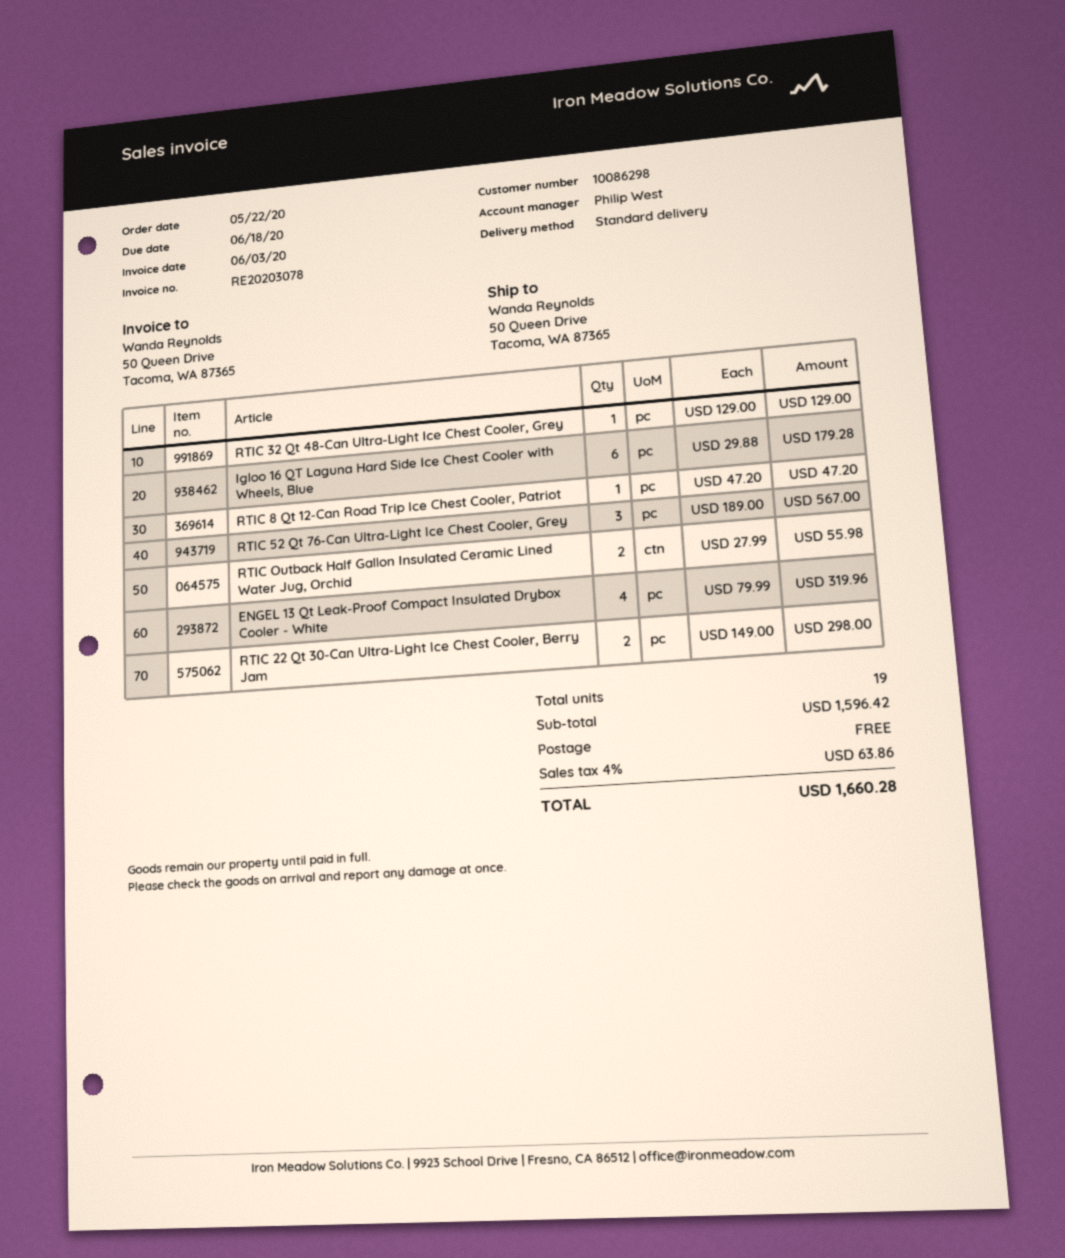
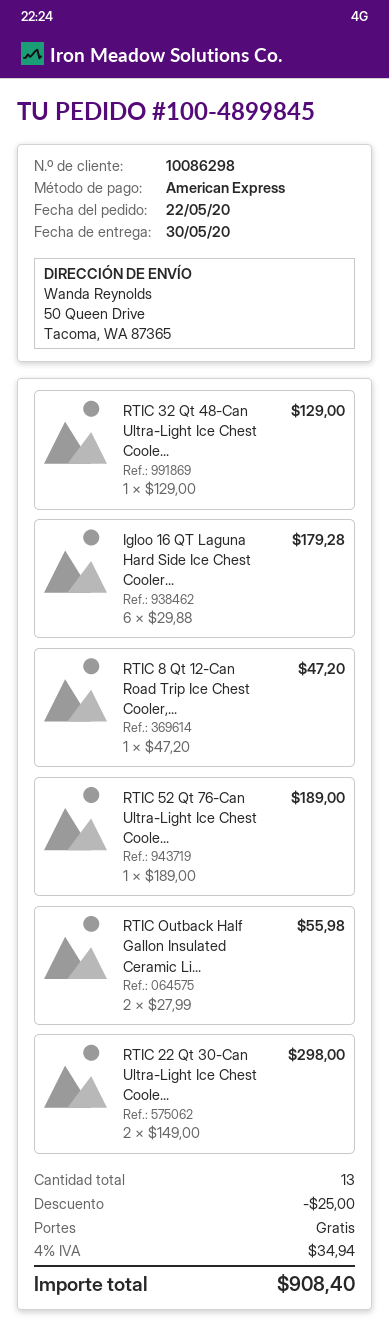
RTIC 52 Qt 76-Can Ultra-Light Ice Chest Cooler, Grey: 3 x 189.00 = 567.00 -> 1 x 189.00 = 189.00
ENGEL 13 Qt Leak-Proof Compact Insulated Drybox Cooler - White: 4 x 79.99 = 319.96 -> none
total quantity: 19 -> 13
discount: none -> 25.00
tax: 4% = 63.86 -> 4% = 34.94
total: 1660.28 -> 908.40

